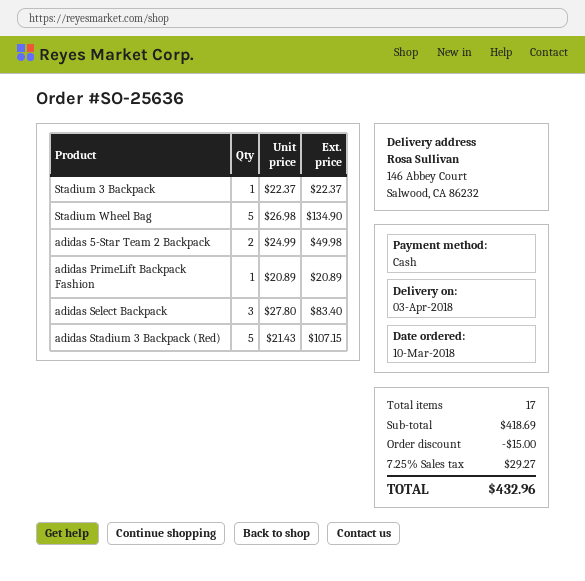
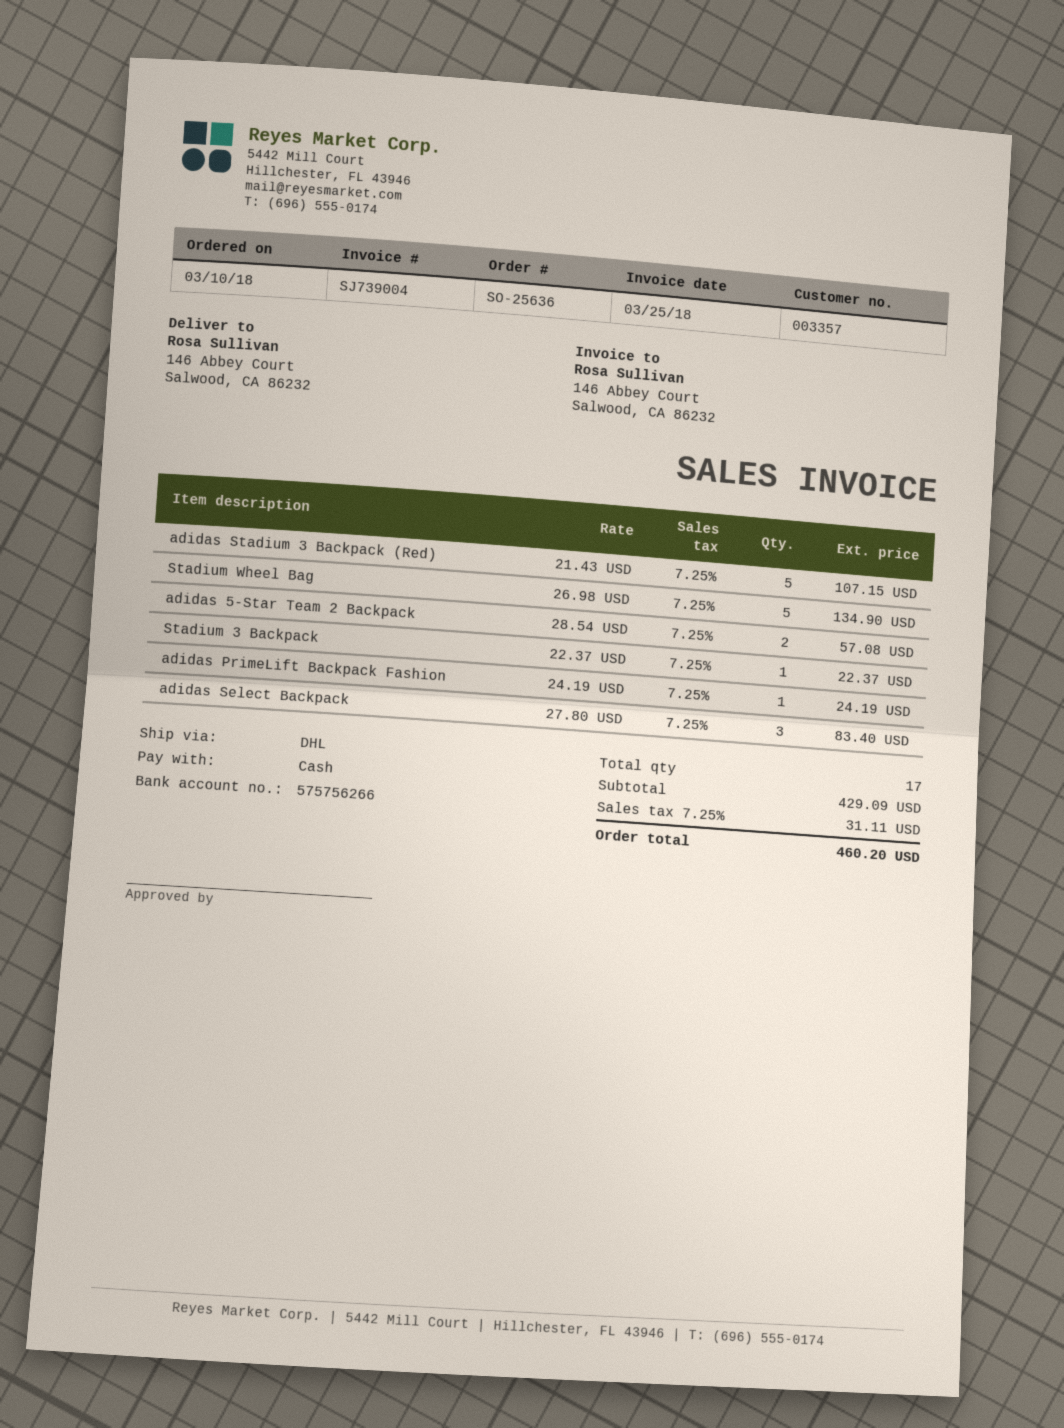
adidas 5-Star Team 2 Backpack: 2 x 24.99 = 49.98 -> 2 x 28.54 = 57.08
adidas PrimeLift Backpack Fashion: 1 x 20.89 = 20.89 -> 1 x 24.19 = 24.19
subtotal: 418.69 -> 429.09
discount: 15.00 -> none
tax: 7.25% = 29.27 -> 7.25% = 31.11
total: 432.96 -> 460.20

